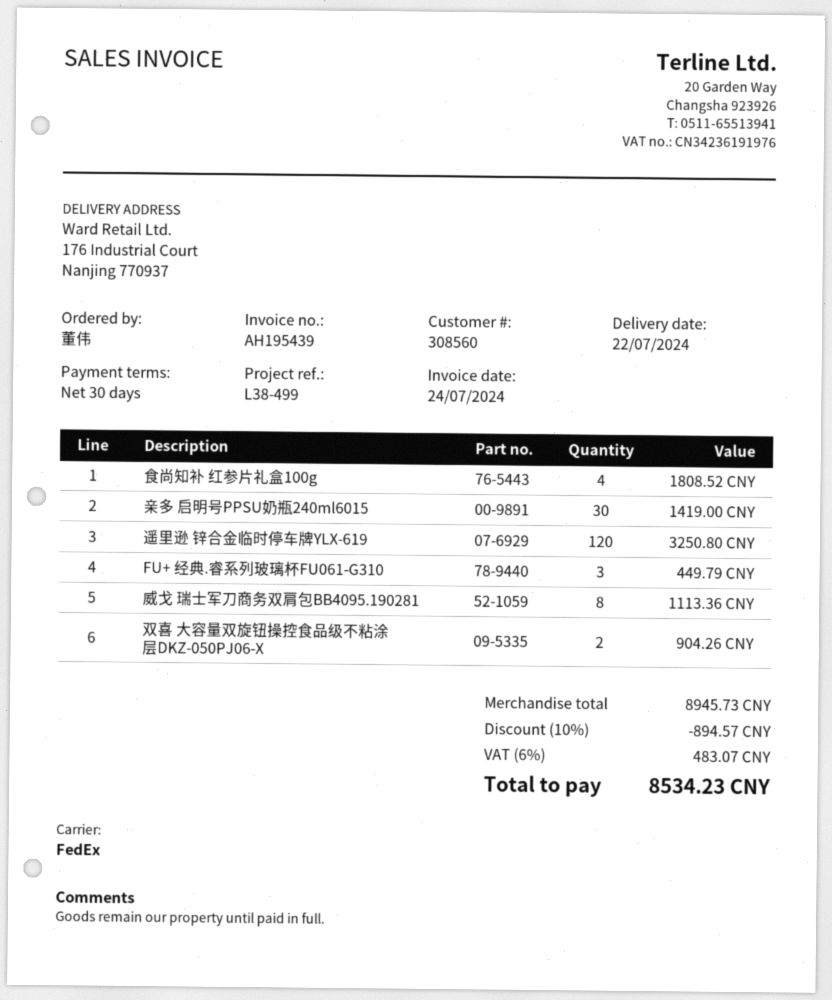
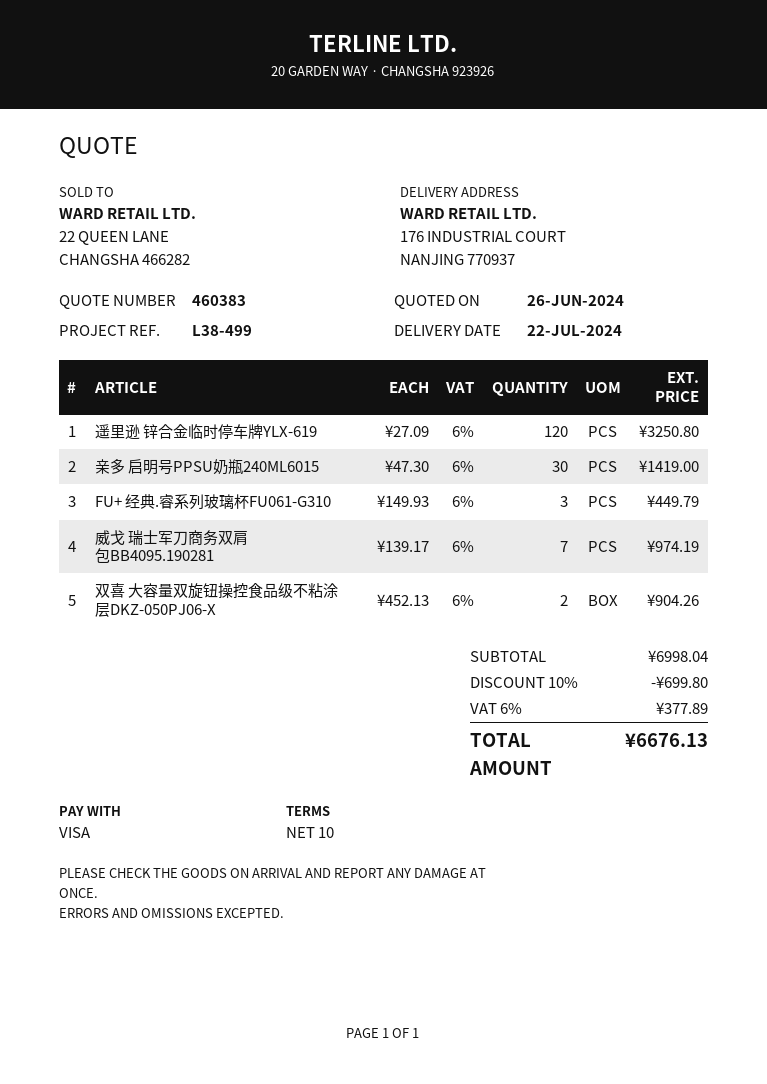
payment terms: 30 days -> 10 days
食尚知补 红参片礼盒100g: 4 for 1808.52 -> none
威戈 瑞士军刀商务双肩包BB4095.190281: 8 for 1113.36 -> 7 for 974.19
subtotal: 8945.73 -> 6998.04
discount: 10% = 894.57 -> 10% = 699.80
tax: 6% = 483.07 -> 6% = 377.89
total: 8534.23 -> 6676.13

